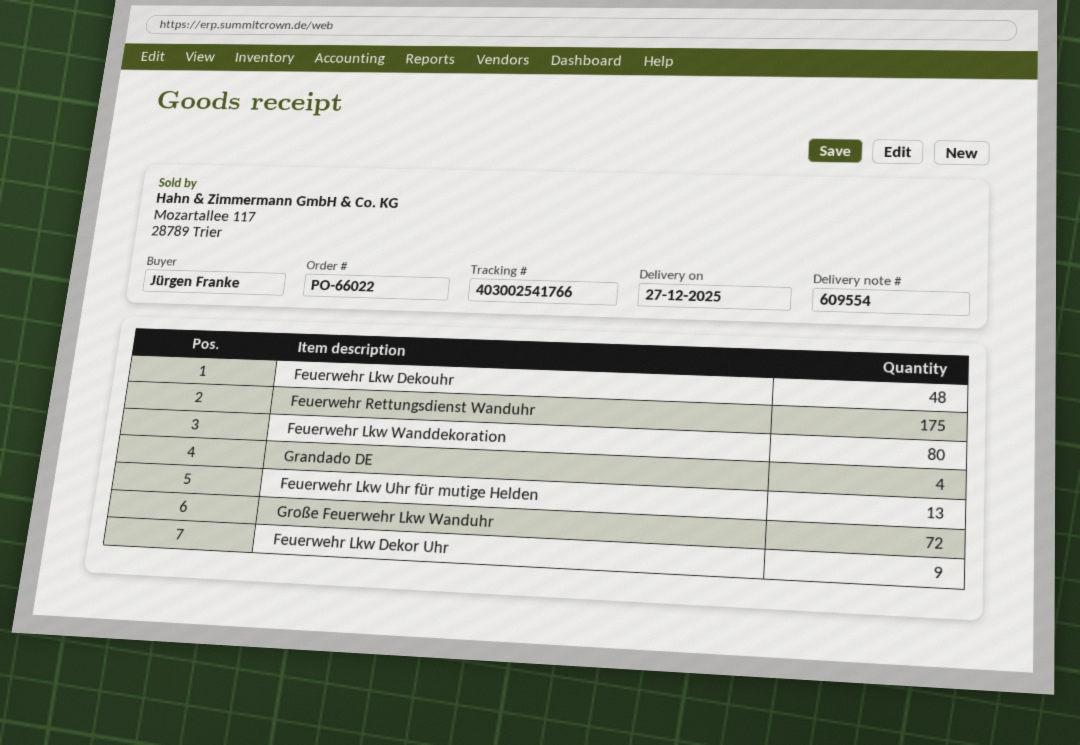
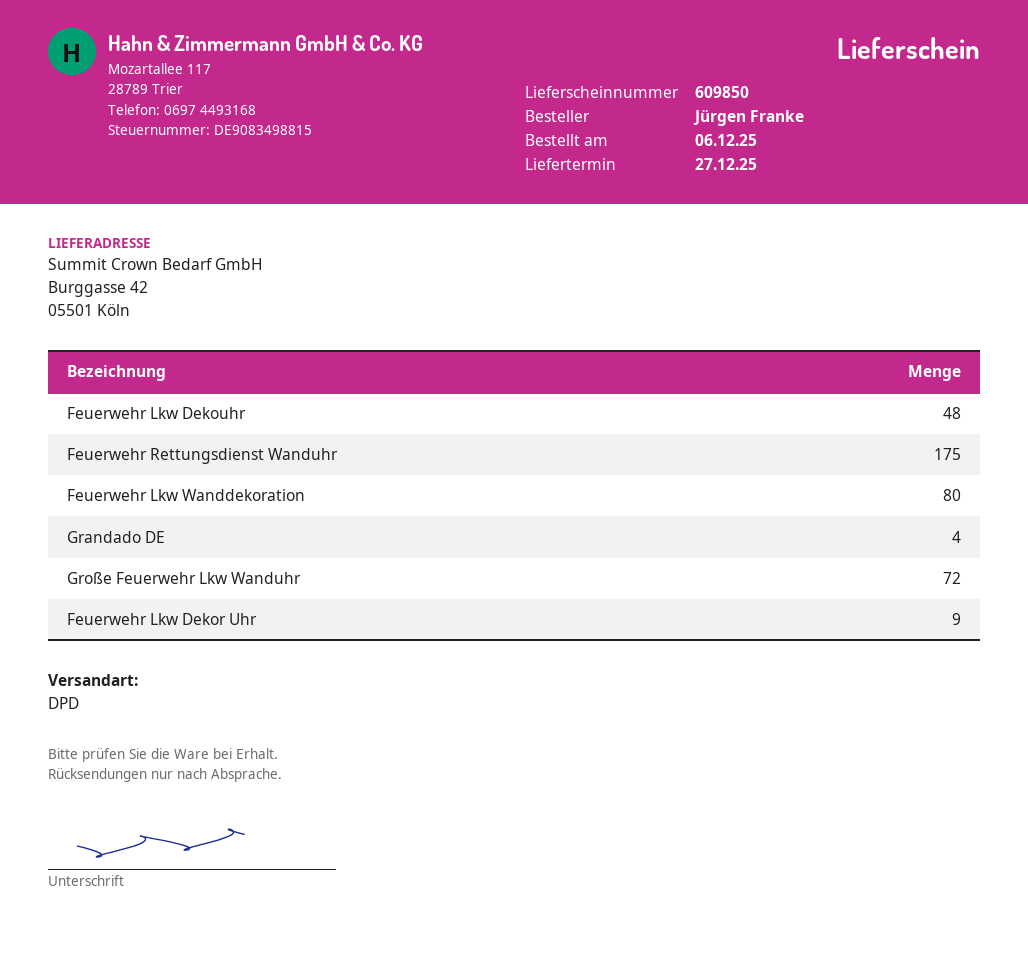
delivery note number: 609554 -> 609850
Feuerwehr Lkw Uhr für mutige Helden: 13 -> none

